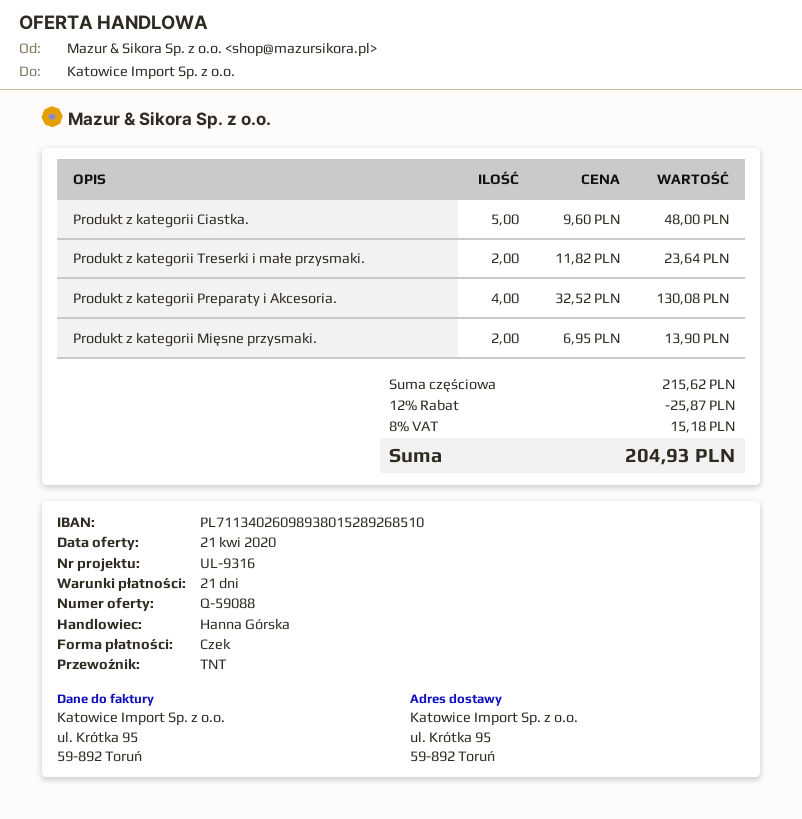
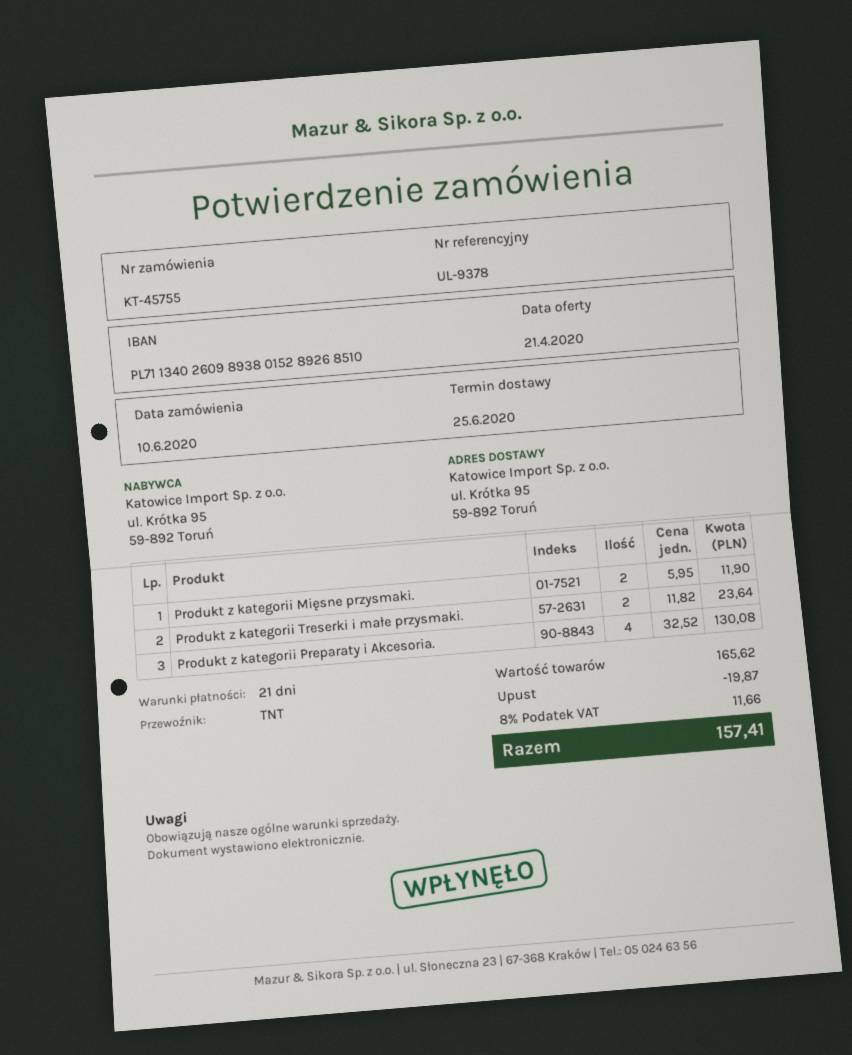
reference: UL-9316 -> UL-9378
Produkt z kategorii Ciastka.: 5 x 9.60 = 48.00 -> none
Produkt z kategorii Mięsne przysmaki.: 2 x 6.95 = 13.90 -> 2 x 5.95 = 11.90
subtotal: 215.62 -> 165.62
discount: 25.87 -> 19.87
tax: 8% = 15.18 -> 8% = 11.66
total: 204.93 -> 157.41

